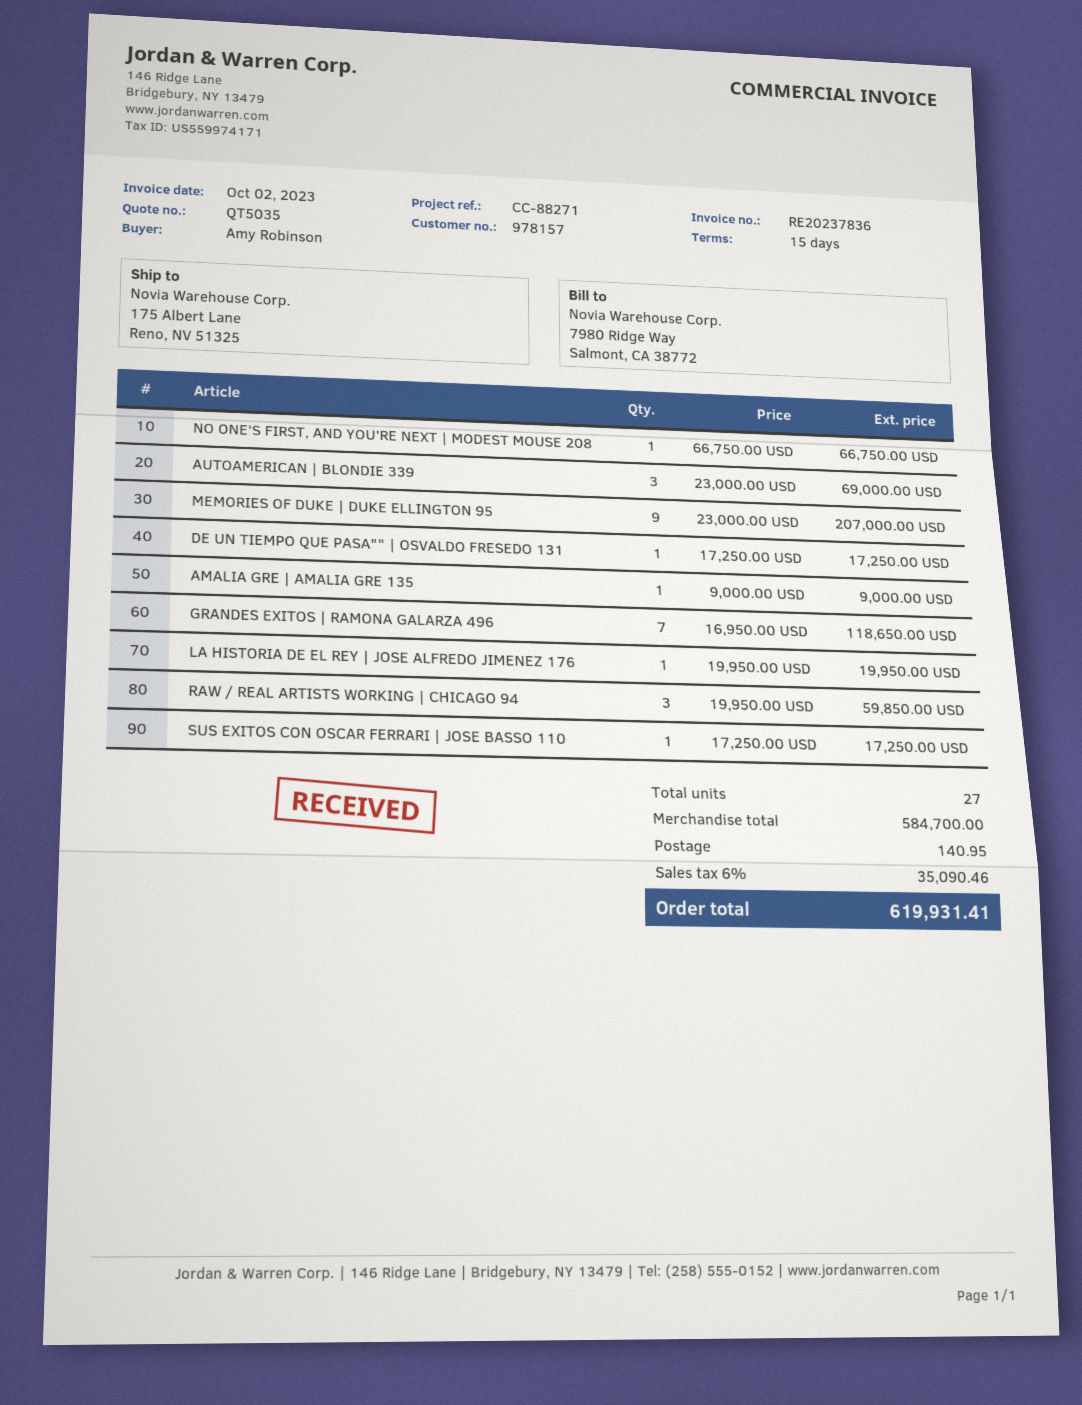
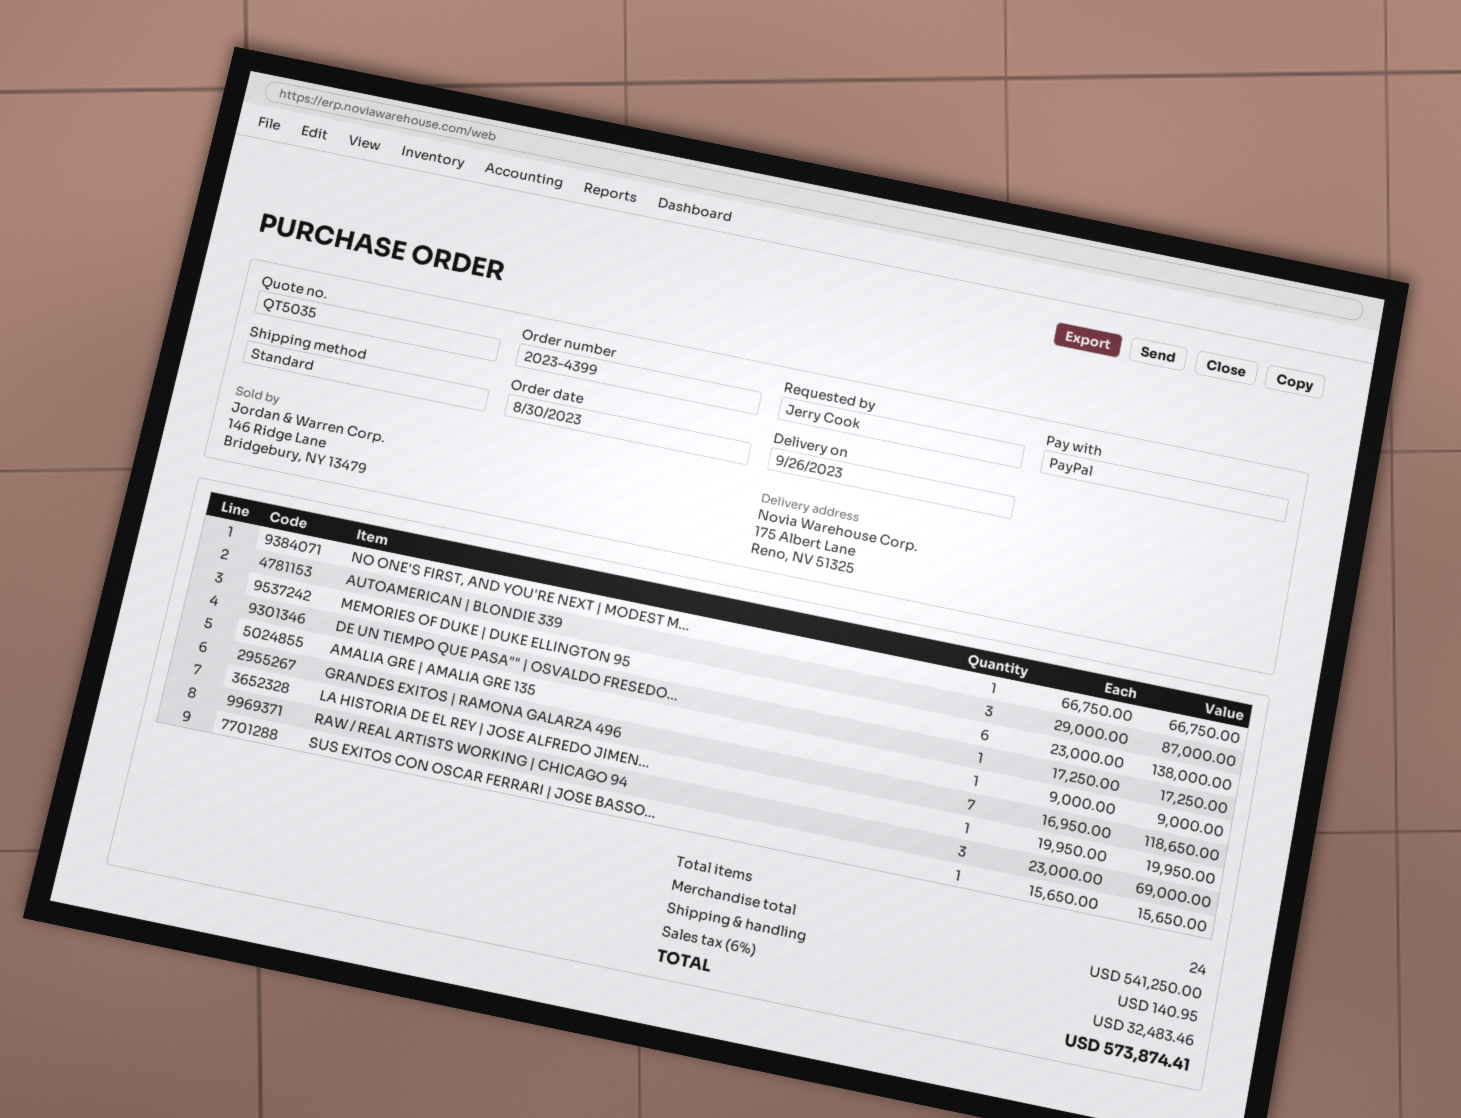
ordered by: Amy Robinson -> Jerry Cook
AUTOAMERICAN | BLONDIE 339: 3 x 23000.00 = 69000.00 -> 3 x 29000.00 = 87000.00
MEMORIES OF DUKE | DUKE ELLINGTON 95: 9 x 23000.00 = 207000.00 -> 6 x 23000.00 = 138000.00
RAW / REAL ARTISTS WORKING | CHICAGO 94: 3 x 19950.00 = 59850.00 -> 3 x 23000.00 = 69000.00
SUS EXITOS CON OSCAR FERRARI | JOSE BASSO 110: 1 x 17250.00 = 17250.00 -> 1 x 15650.00 = 15650.00
total quantity: 27 -> 24
subtotal: 584700.00 -> 541250.00
tax: 6% = 35090.46 -> 6% = 32483.46
total: 619931.41 -> 573874.41

